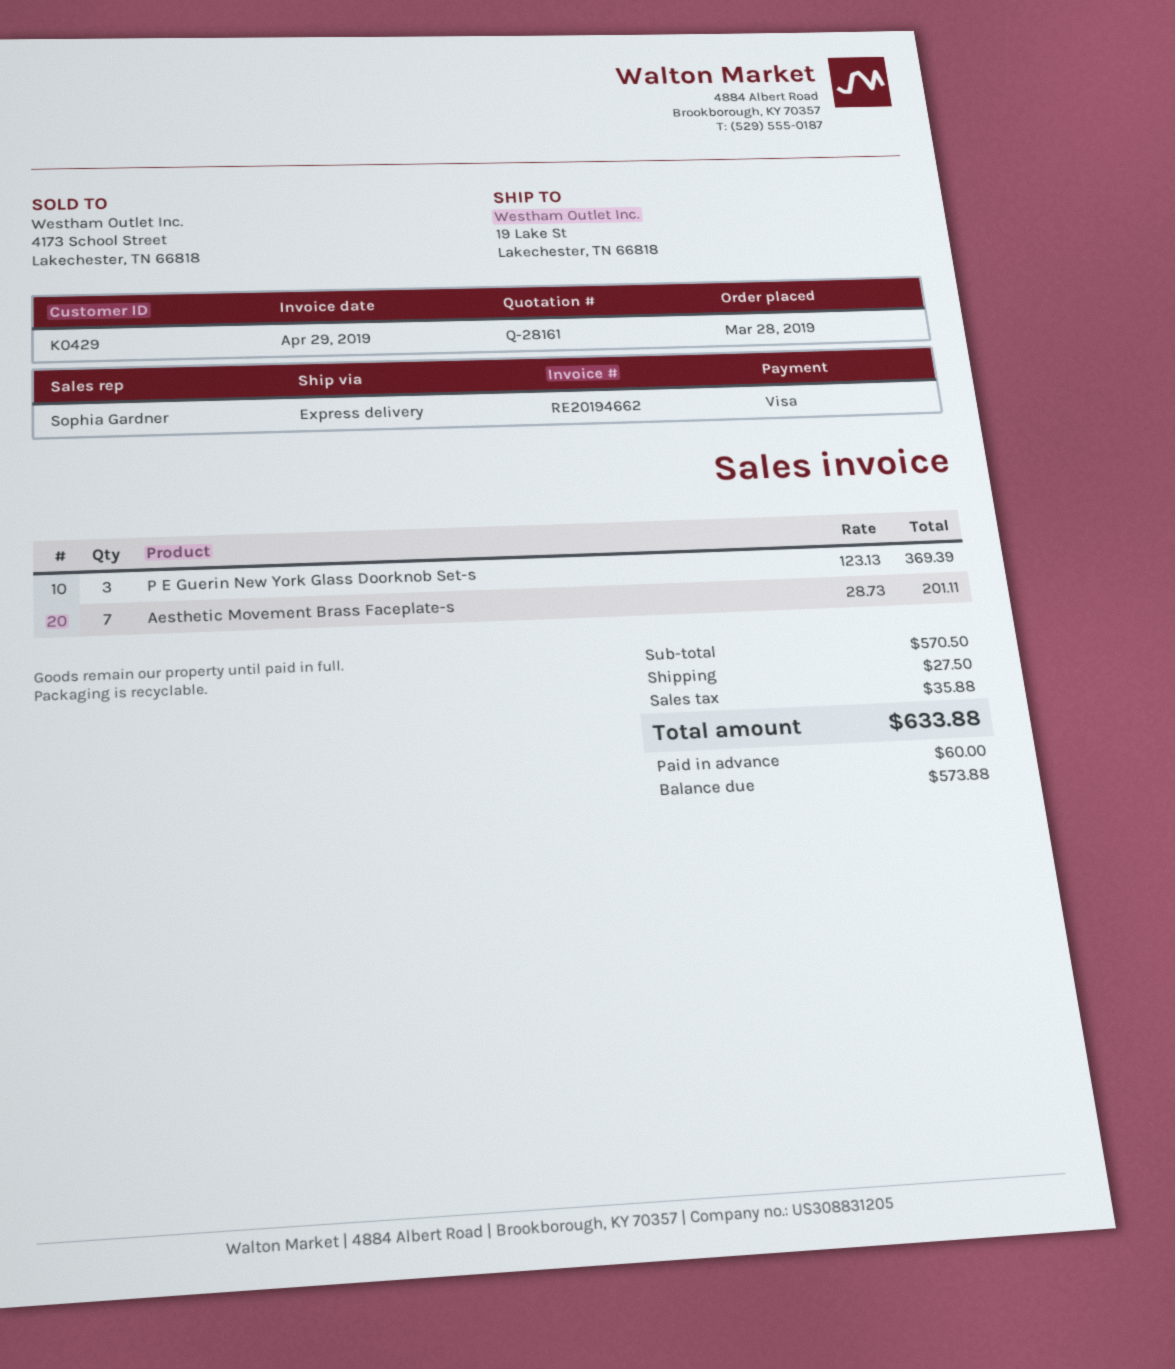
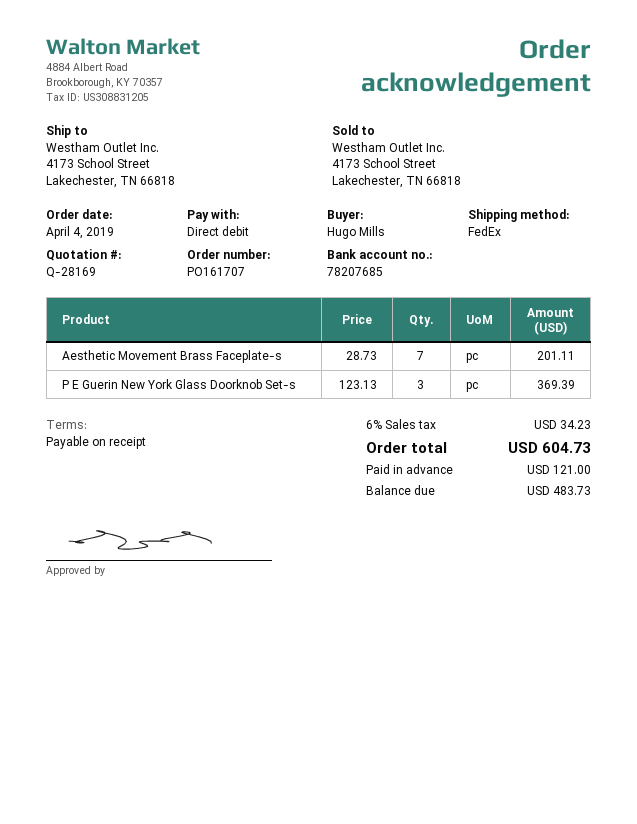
quote number: Q-28161 -> Q-28169
order date: 2019-03-28 -> 2019-04-04
payment method: Visa -> direct debit
shipping method: express -> FedEx
ship to: 19 Lake St, Lakechester, TN 66818 -> 4173 School Street, Lakechester, TN 66818
shipping: 27.50 -> none
tax: 35.88 -> 34.23
total: 633.88 -> 604.73
deposit: 60.00 -> 121.00
balance: 573.88 -> 483.73

